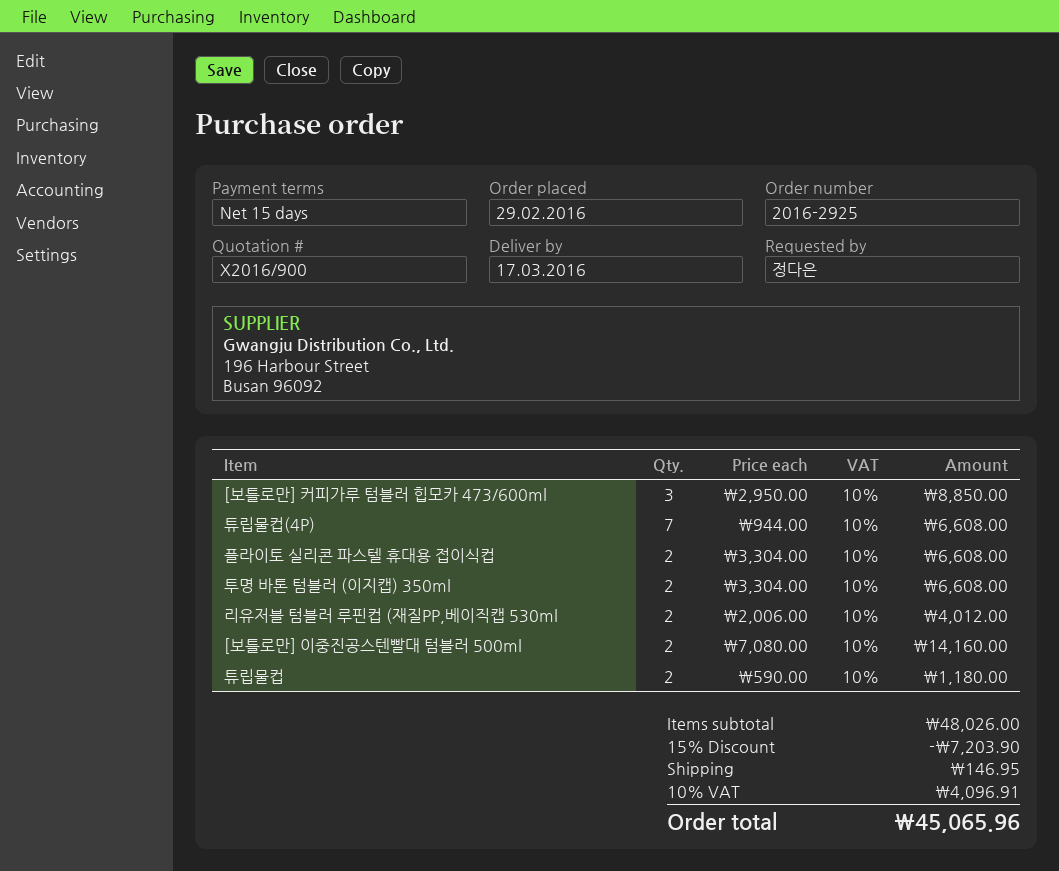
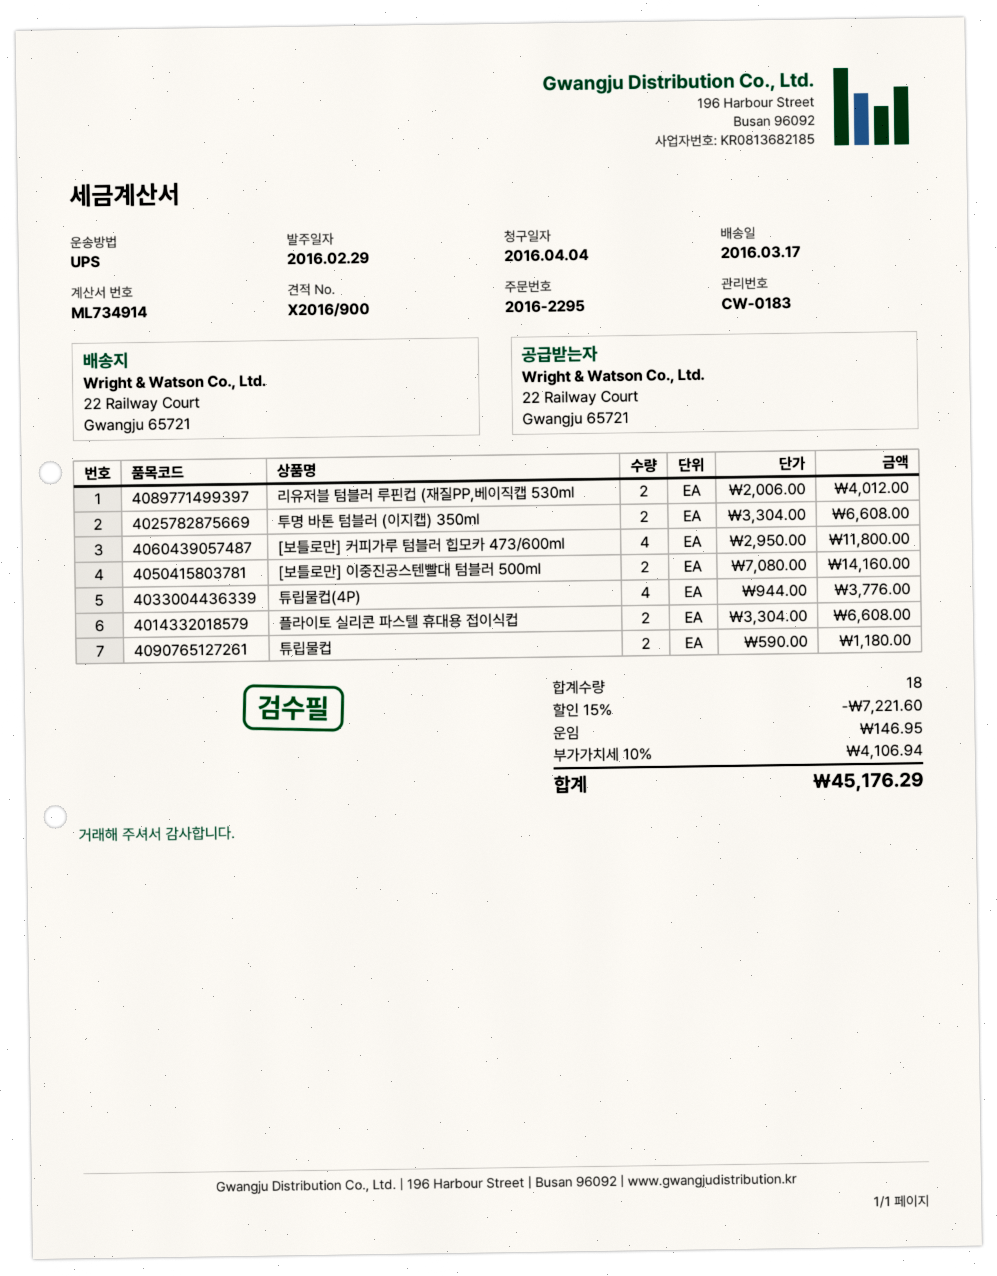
order number: 2016-2925 -> 2016-2295
[보틀로만] 커피가루 텀블러 힙모카 473/600ml: 3 x 2950.00 = 8850.00 -> 4 x 2950.00 = 11800.00
튜립물컵(4P): 7 x 944.00 = 6608.00 -> 4 x 944.00 = 3776.00
discount: 15% = 7203.90 -> 15% = 7221.60
tax: 10% = 4096.91 -> 10% = 4106.94
total: 45065.96 -> 45176.29

